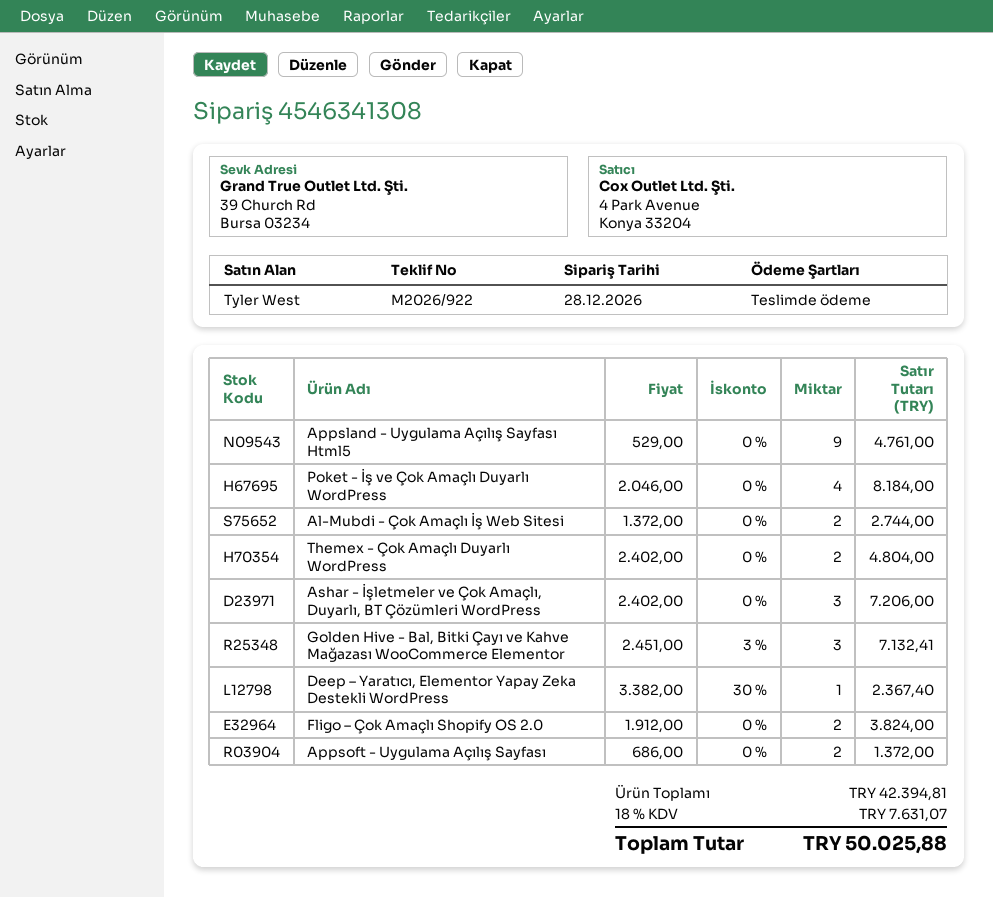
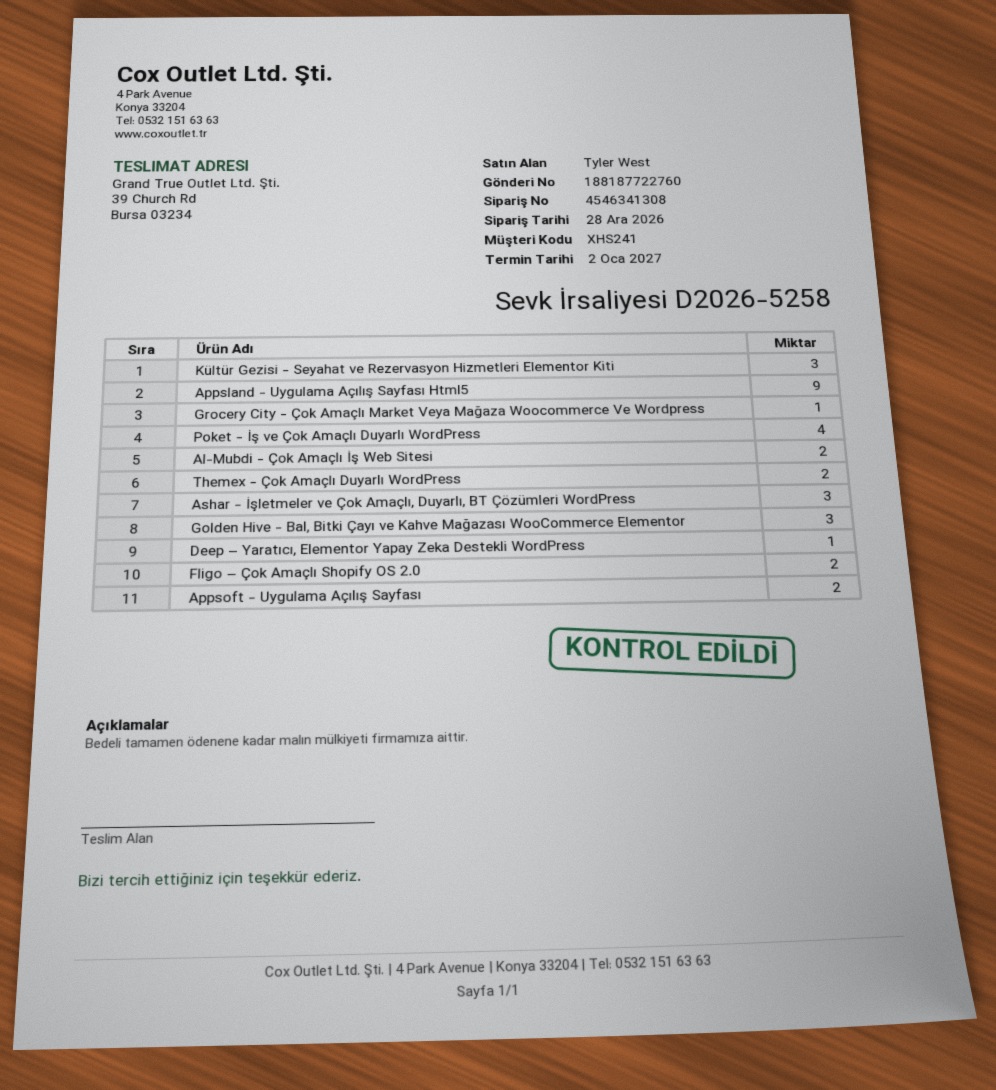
Kültür Gezisi - Seyahat ve Rezervasyon Hizmetleri Elementor Kiti: none -> 3
Grocery City - Çok Amaçlı Market Veya Mağaza Woocommerce Ve Wordpress: none -> 1

